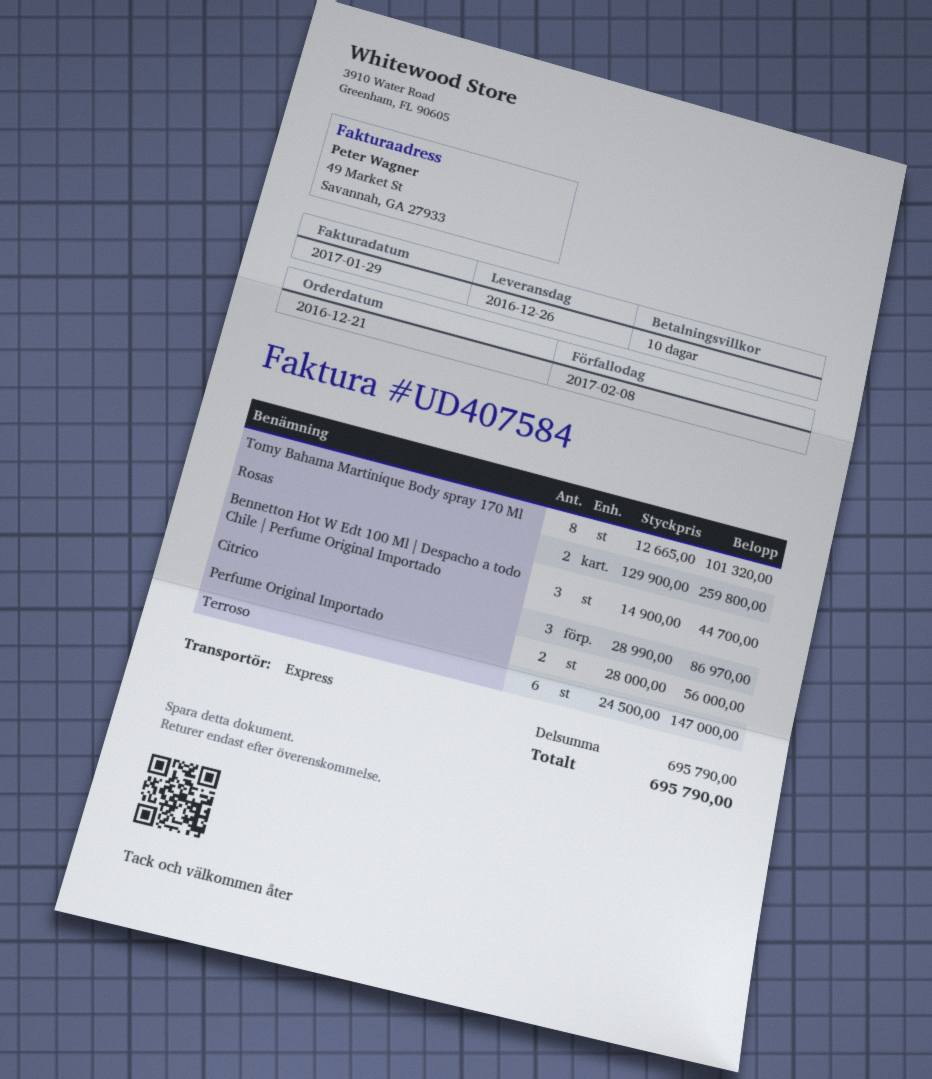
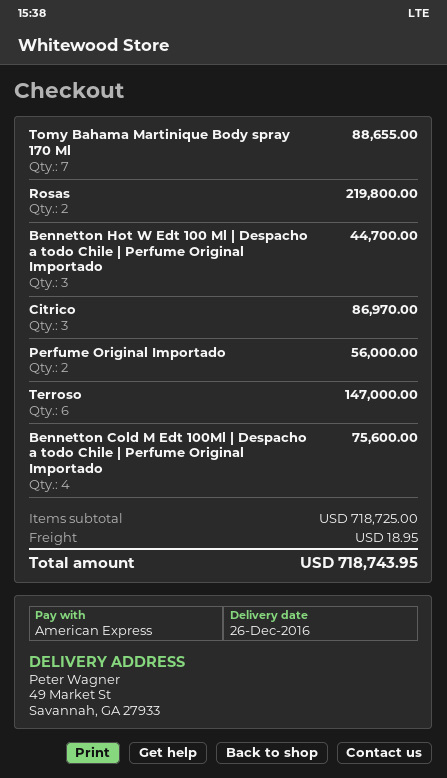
Tomy Bahama Martinique Body spray 170 Ml: 8 for 101320.00 -> 7 for 88655.00
Rosas: 2 for 259800.00 -> 2 for 219800.00
Bennetton Cold M Edt 100Ml | Despacho a todo Chile | Perfume Original Importado: none -> 4 for 75600.00
subtotal: 695790.00 -> 718725.00
shipping: none -> 18.95
total: 695790.00 -> 718743.95

